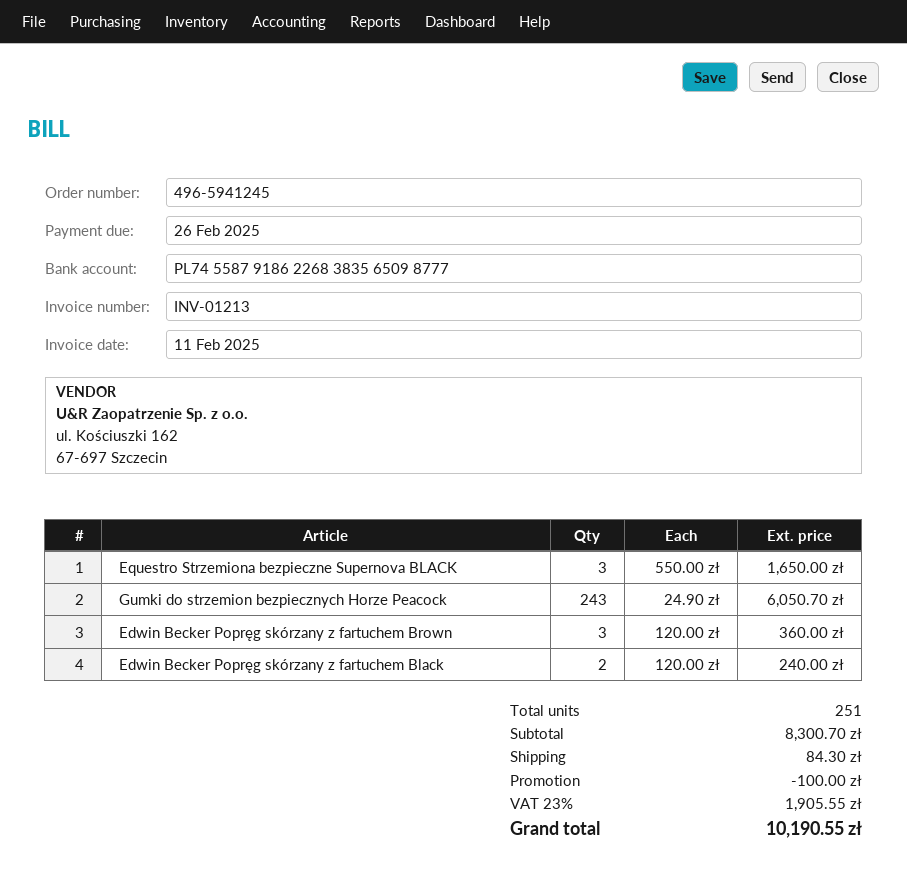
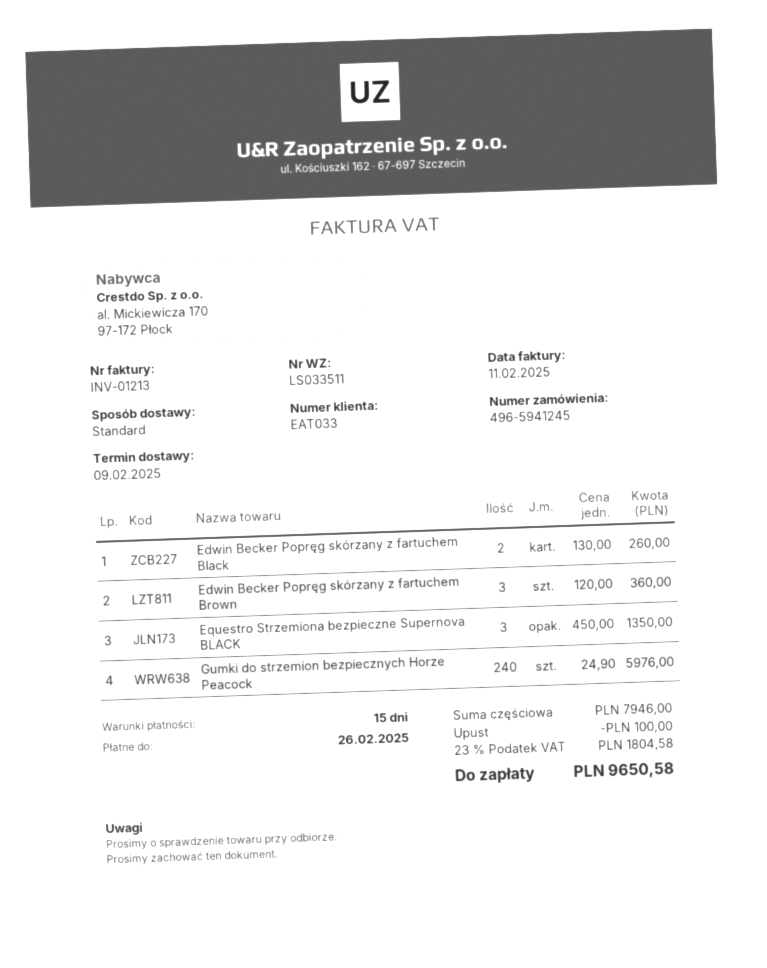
Equestro Strzemiona bezpieczne Supernova BLACK: 3 x 550.00 = 1650.00 -> 3 x 450.00 = 1350.00
Gumki do strzemion bezpiecznych Horze Peacock: 243 x 24.90 = 6050.70 -> 240 x 24.90 = 5976.00
Edwin Becker Popręg skórzany z fartuchem Black: 2 x 120.00 = 240.00 -> 2 x 130.00 = 260.00
subtotal: 8300.70 -> 7946.00
shipping: 84.30 -> none
tax: 23% = 1905.55 -> 23% = 1804.58
total: 10190.55 -> 9650.58

